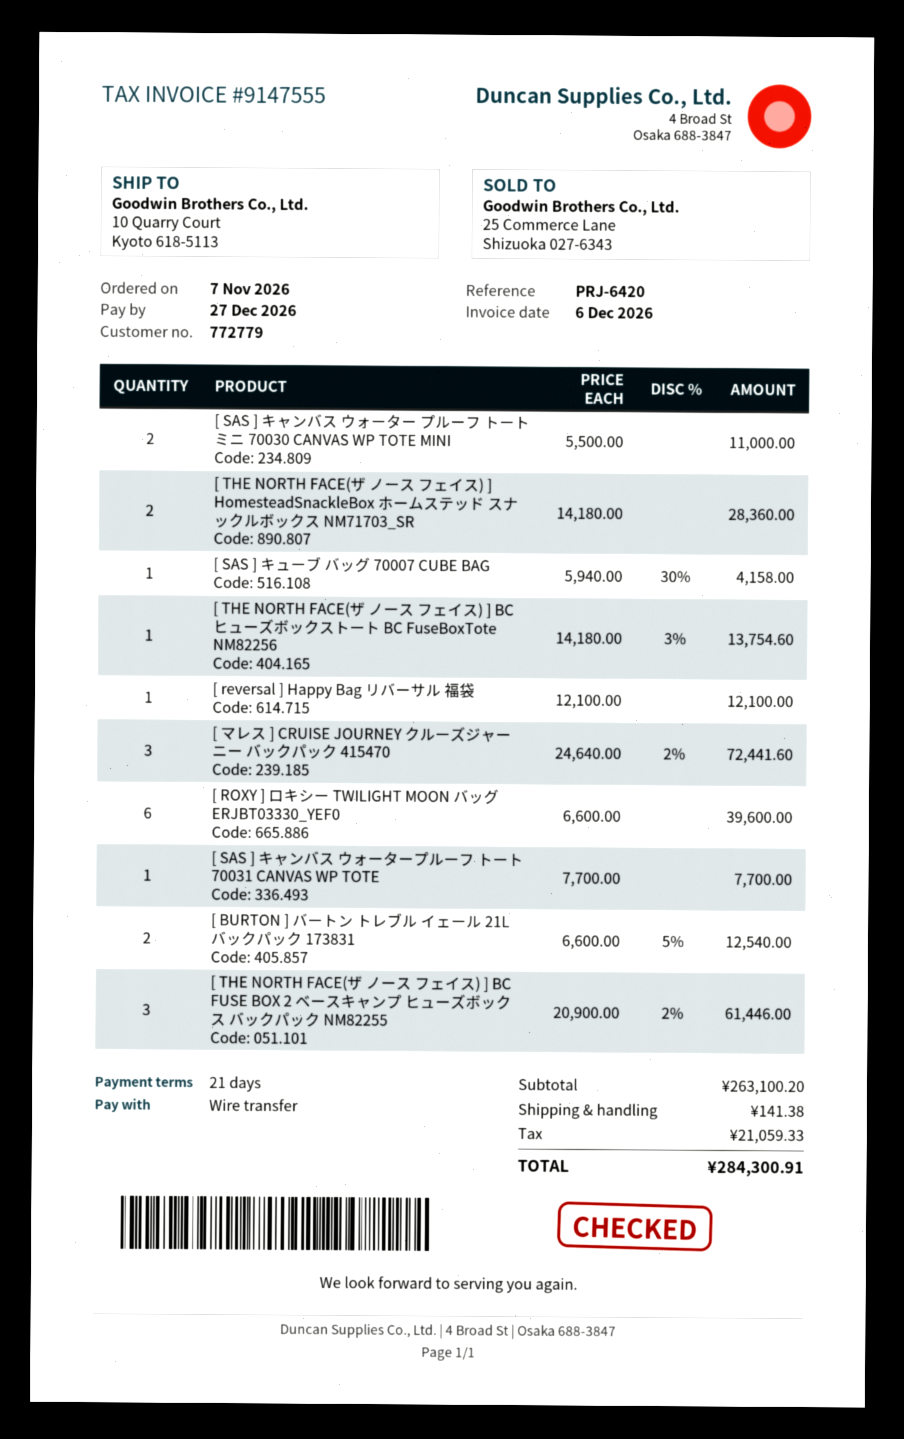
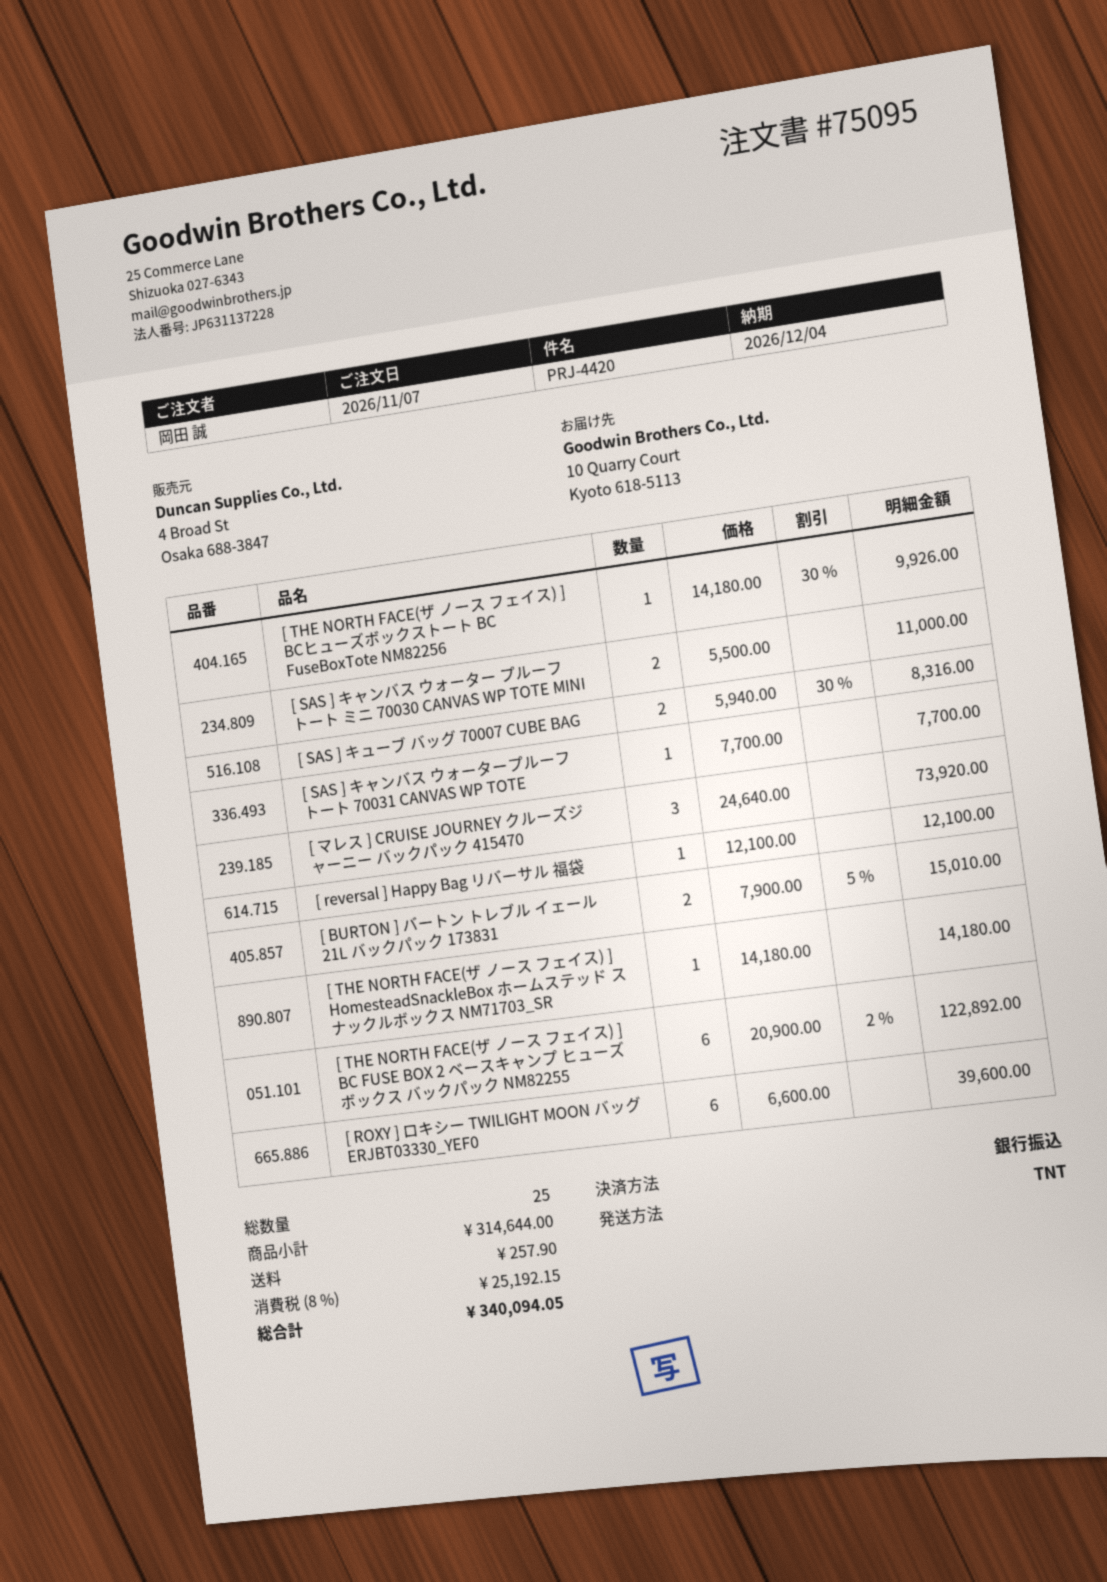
reference: PRJ-6420 -> PRJ-4420
[ THE NORTH FACE(ザ ノース フェイス) ] HomesteadSnackleBox ホームステッド スナックルボックス NM71703_SR: 2 x 14180.00 = 28360.00 -> 1 x 14180.00 = 14180.00
[ SAS ] キューブ バッグ 70007 CUBE BAG: 1 x 5940.00 - 30% = 4158.00 -> 2 x 5940.00 - 30% = 8316.00
[ THE NORTH FACE(ザ ノース フェイス) ] BCヒューズボックストート BC FuseBoxTote NM82256: 1 x 14180.00 - 3% = 13754.60 -> 1 x 14180.00 - 30% = 9926.00
[ マレス ] CRUISE JOURNEY クルーズジャーニー バックパック 415470: 3 x 24640.00 - 2% = 72441.60 -> 3 x 24640.00 = 73920.00
[ BURTON ] バートン トレブル イェール 21L バックパック 173831: 2 x 6600.00 - 5% = 12540.00 -> 2 x 7900.00 - 5% = 15010.00
[ THE NORTH FACE(ザ ノース フェイス) ] BC FUSE BOX 2 ベースキャンプ ヒューズボックス バックパック NM82255: 3 x 20900.00 - 2% = 61446.00 -> 6 x 20900.00 - 2% = 122892.00
subtotal: 263100.20 -> 314644.00
shipping: 141.38 -> 257.90
tax: 21059.33 -> 25192.15
total: 284300.91 -> 340094.05

